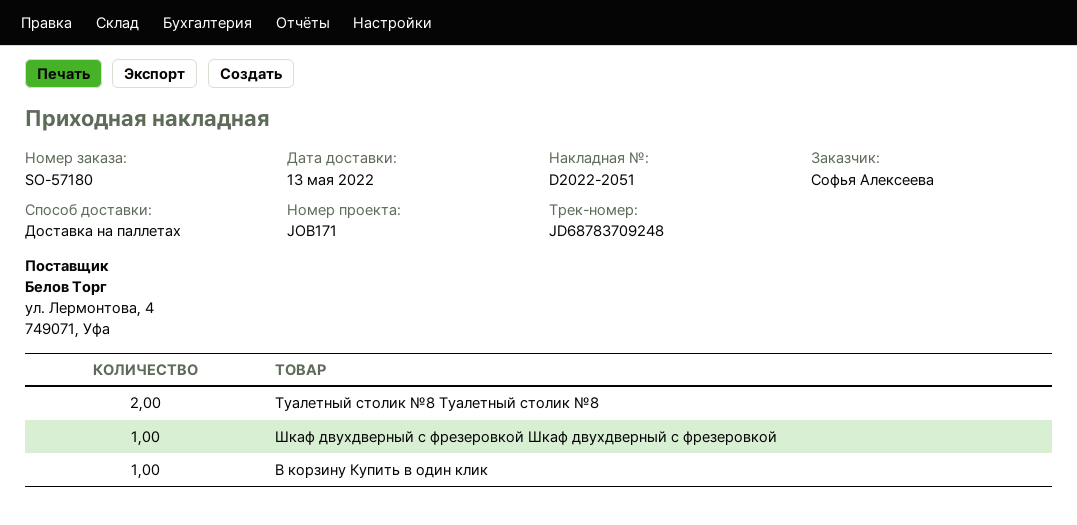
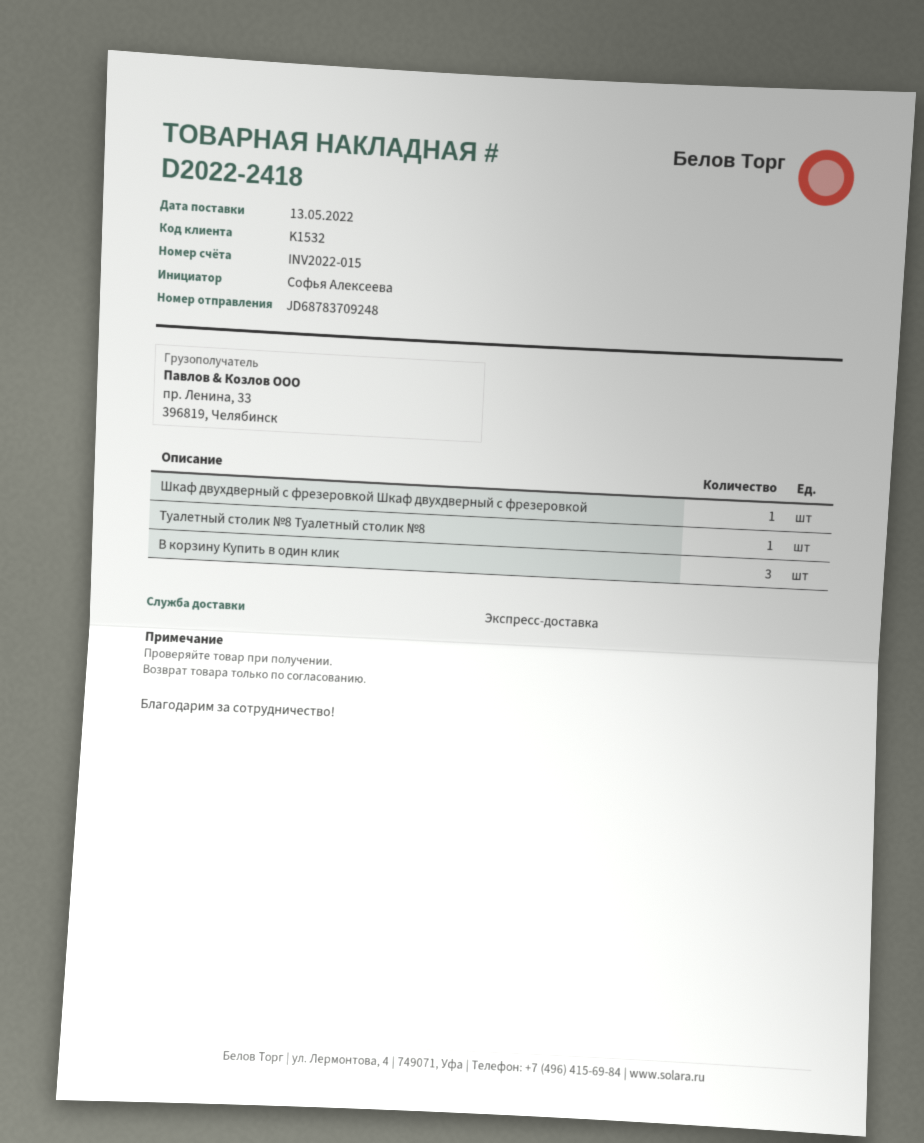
delivery note number: D2022-2051 -> D2022-2418
shipping method: pallet freight -> express
Туалетный столик №8 Туалетный столик №8: 2 -> 1
В корзину Купить в один клик: 1 -> 3

